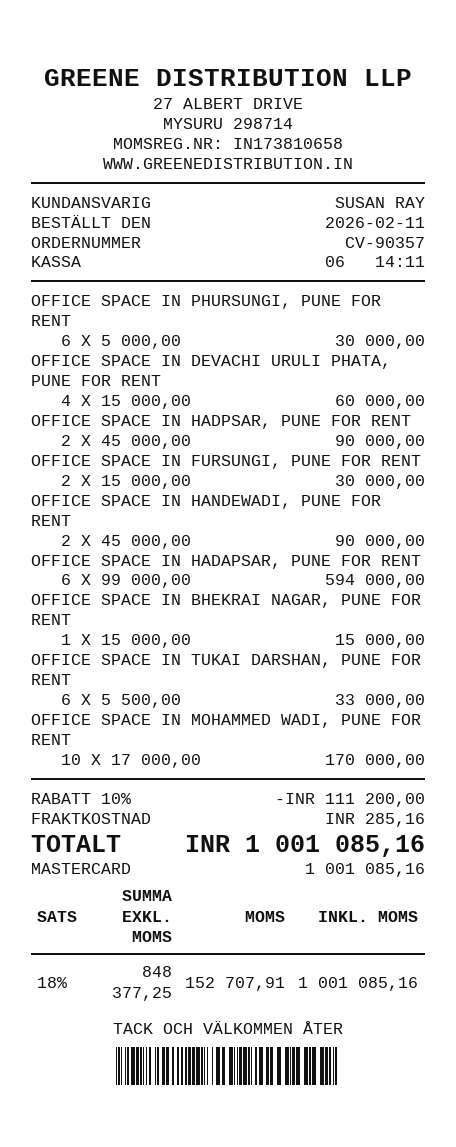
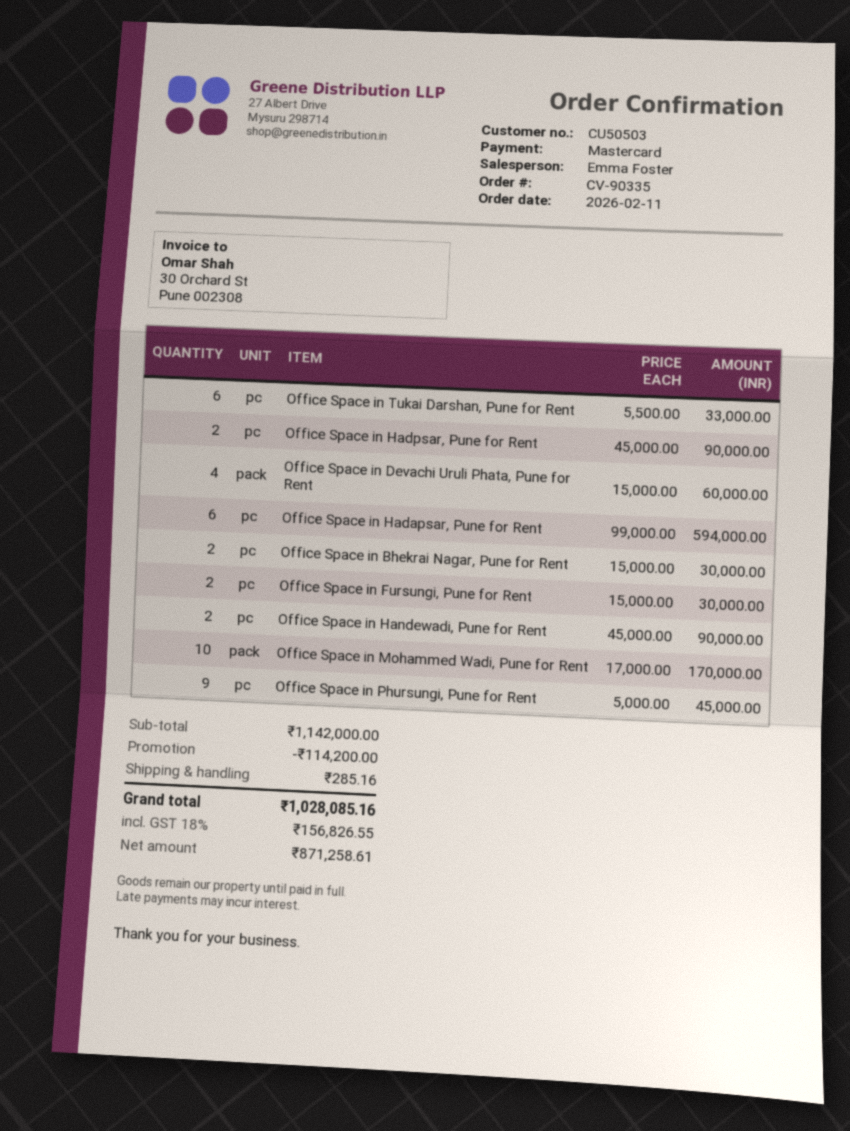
order number: CV-90357 -> CV-90335
sales rep: SUSAN RAY -> Emma Foster
OFFICE SPACE IN PHURSUNGI, PUNE FOR RENT: 6 x 5000.00 = 30000.00 -> 9 x 5000.00 = 45000.00
OFFICE SPACE IN BHEKRAI NAGAR, PUNE FOR RENT: 1 x 15000.00 = 15000.00 -> 2 x 15000.00 = 30000.00
discount: 111200.00 -> 114200.00
net: 848377.25 -> 871258.61
tax: 18% = 152707.91 -> 18% = 156826.55
total: 1001085.16 -> 1028085.16

